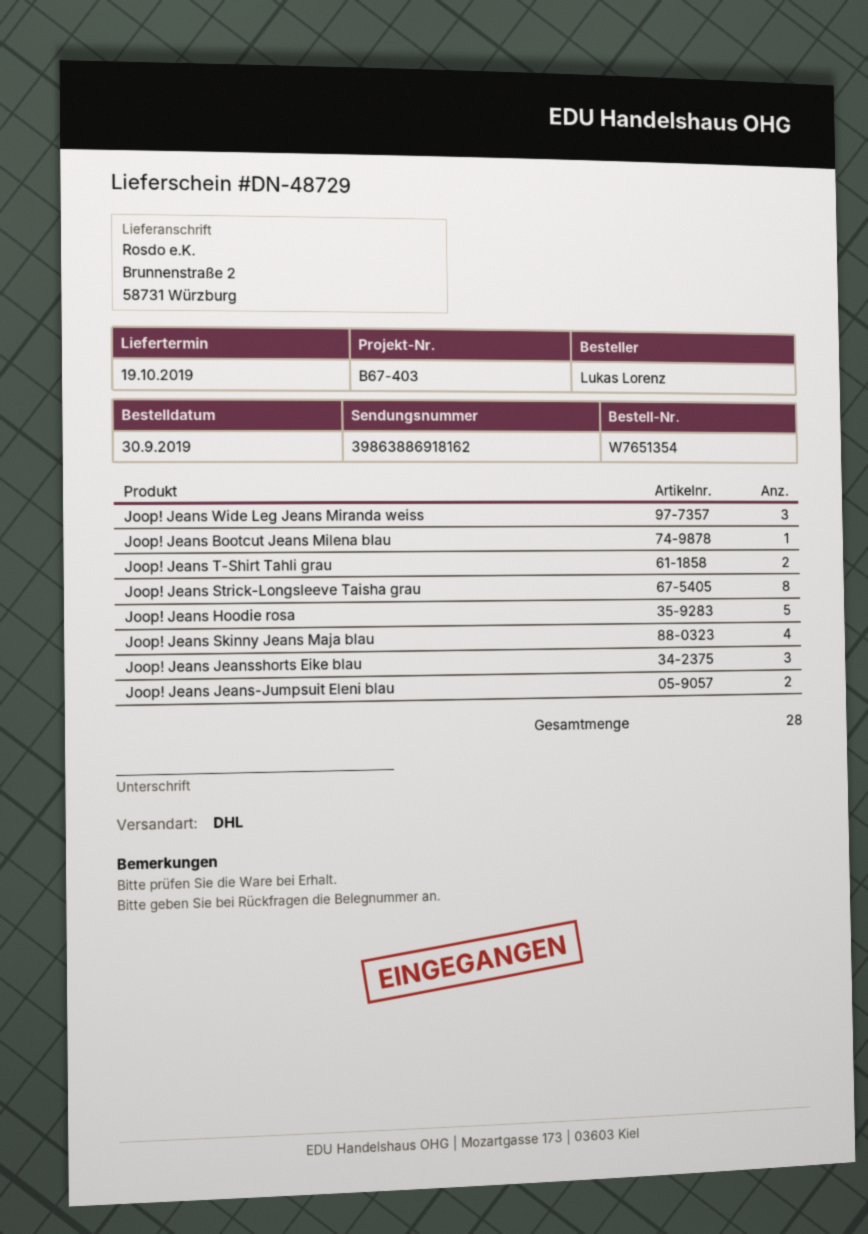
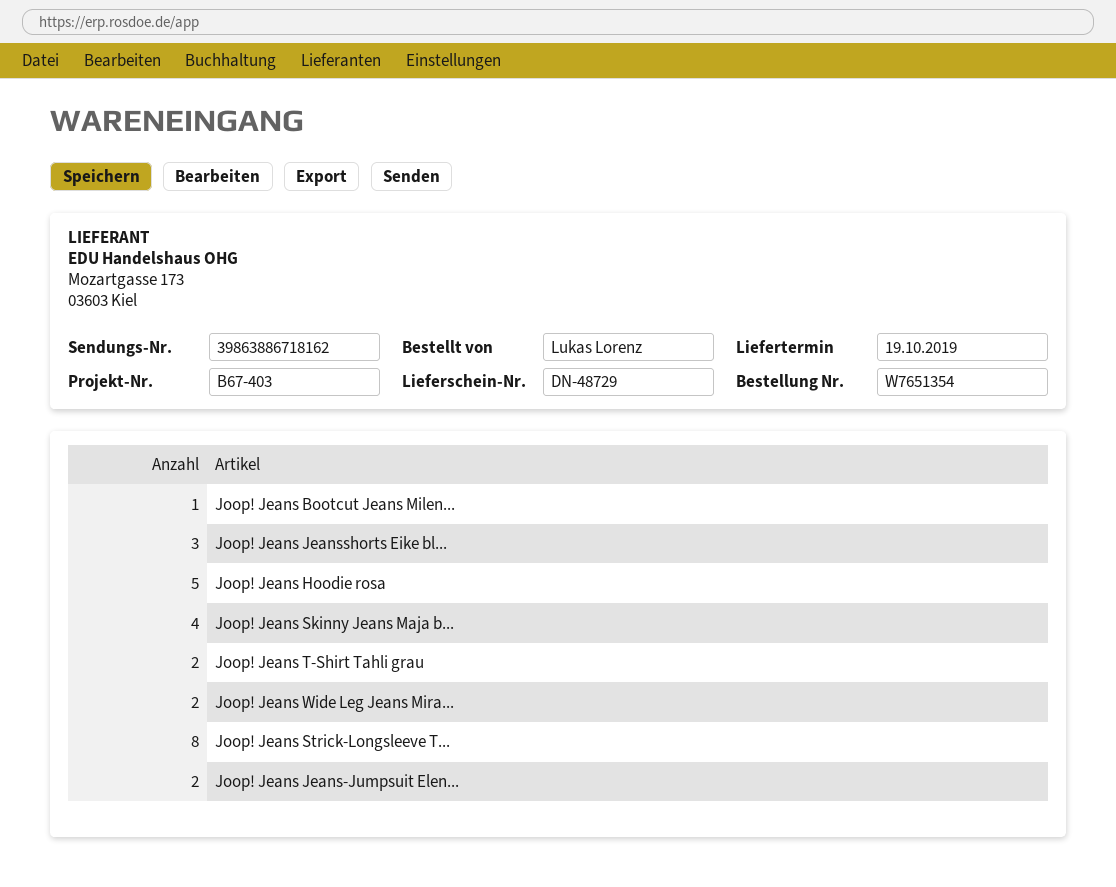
tracking number: 39863886918162 -> 39863886718162
Joop! Jeans Wide Leg Jeans Miranda weiss: 3 -> 2

